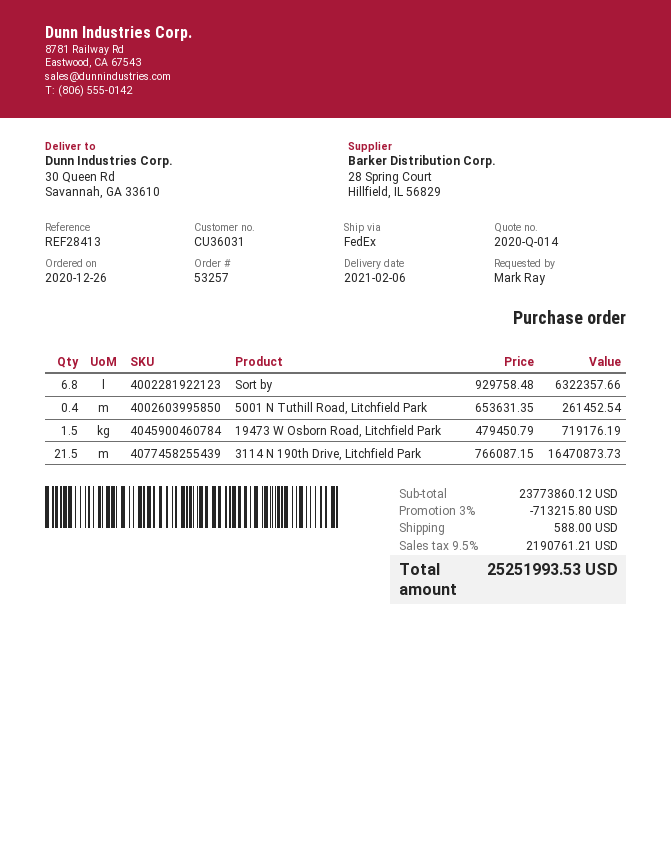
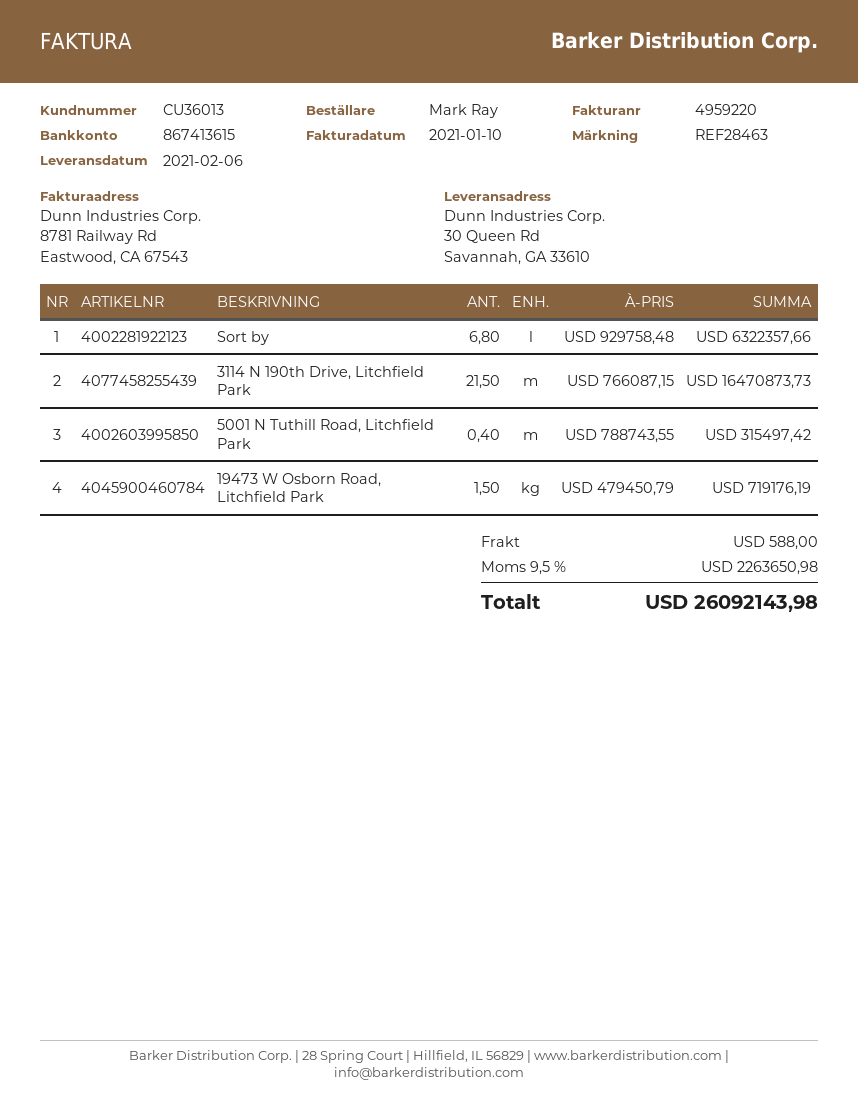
customer number: CU36031 -> CU36013
reference: REF28413 -> REF28463
5001 N Tuthill Road, Litchfield Park: 0.4 x 653631.35 = 261452.54 -> 0.4 x 788743.55 = 315497.42
discount: 3% = 713215.80 -> none
tax: 9.5% = 2190761.21 -> 9.5% = 2263650.98
total: 25251993.53 -> 26092143.98

